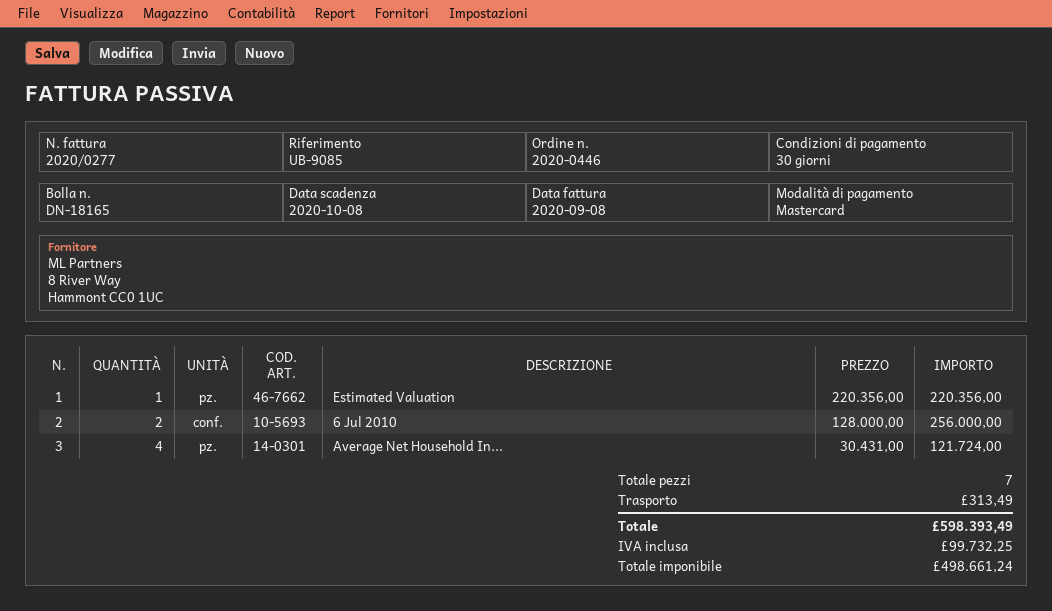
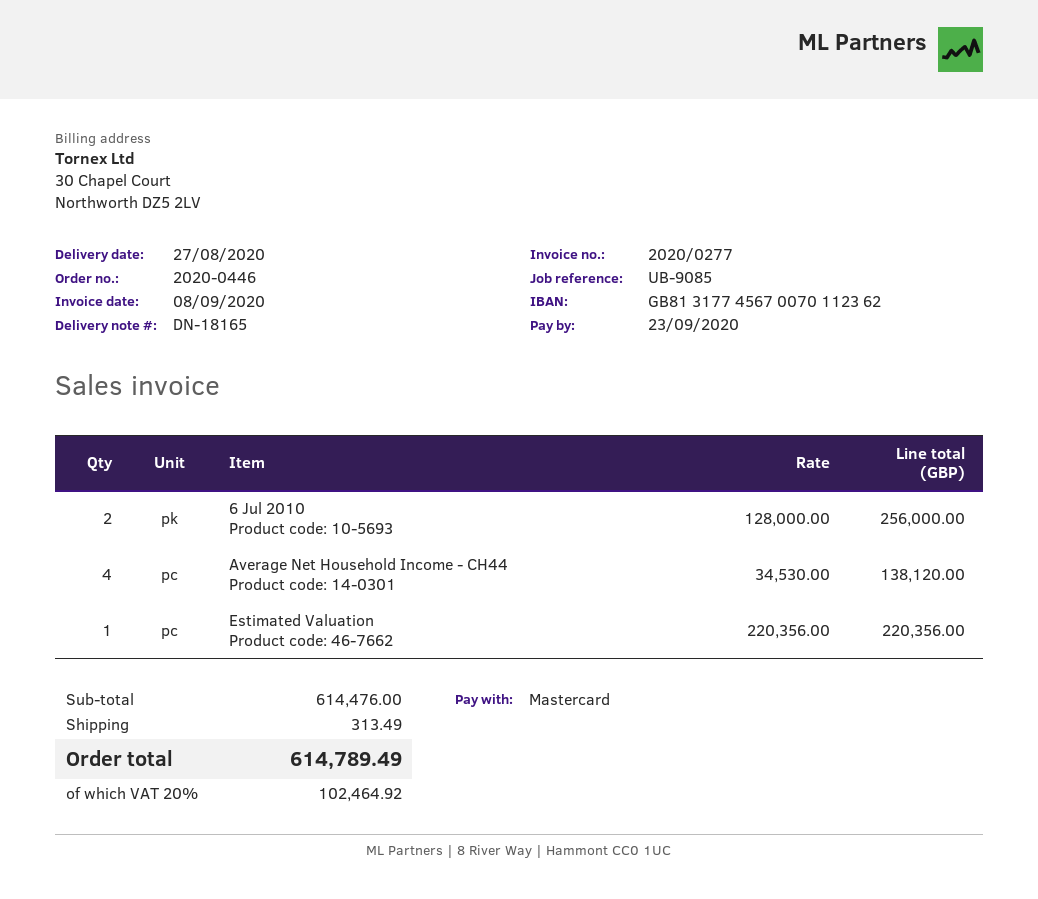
due date: 2020-10-08 -> 2020-09-23
Average Net Household In...: 4 x 30431.00 = 121724.00 -> 4 x 34530.00 = 138120.00
tax: 99732.25 -> 102464.92
total: 598393.49 -> 614789.49

